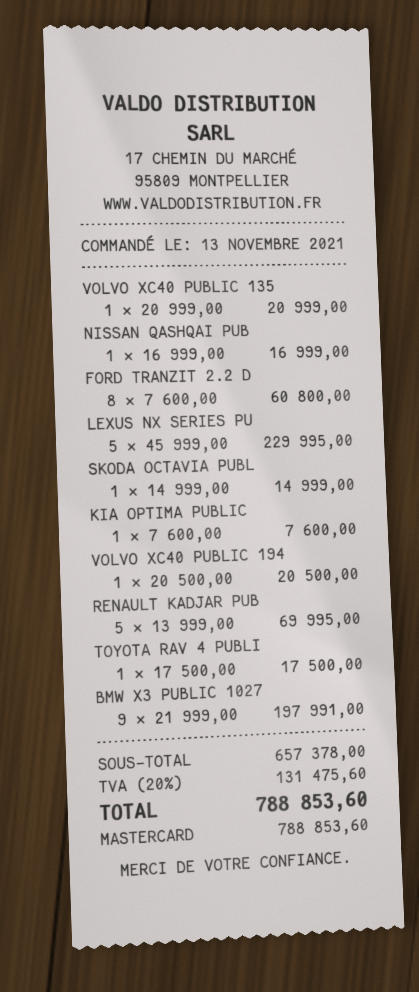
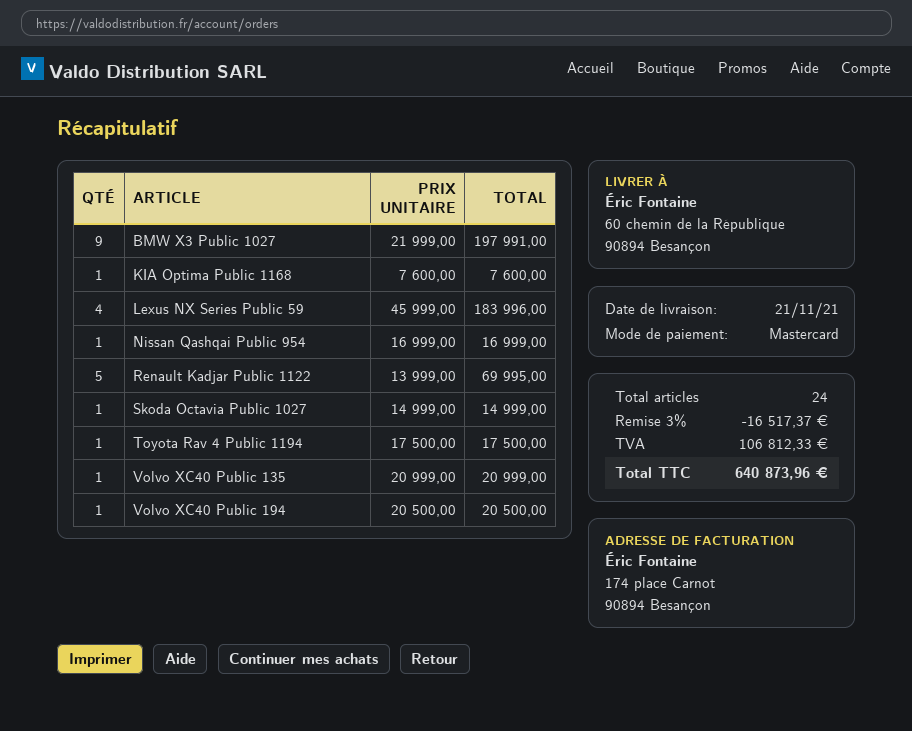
FORD TRANZIT 2.2 D: 8 x 7600.00 = 60800.00 -> none
LEXUS NX SERIES PU: 5 x 45999.00 = 229995.00 -> 4 x 45999.00 = 183996.00
discount: none -> 3% = 16517.37
tax: 131475.60 -> 106812.33
total: 788853.60 -> 640873.96

